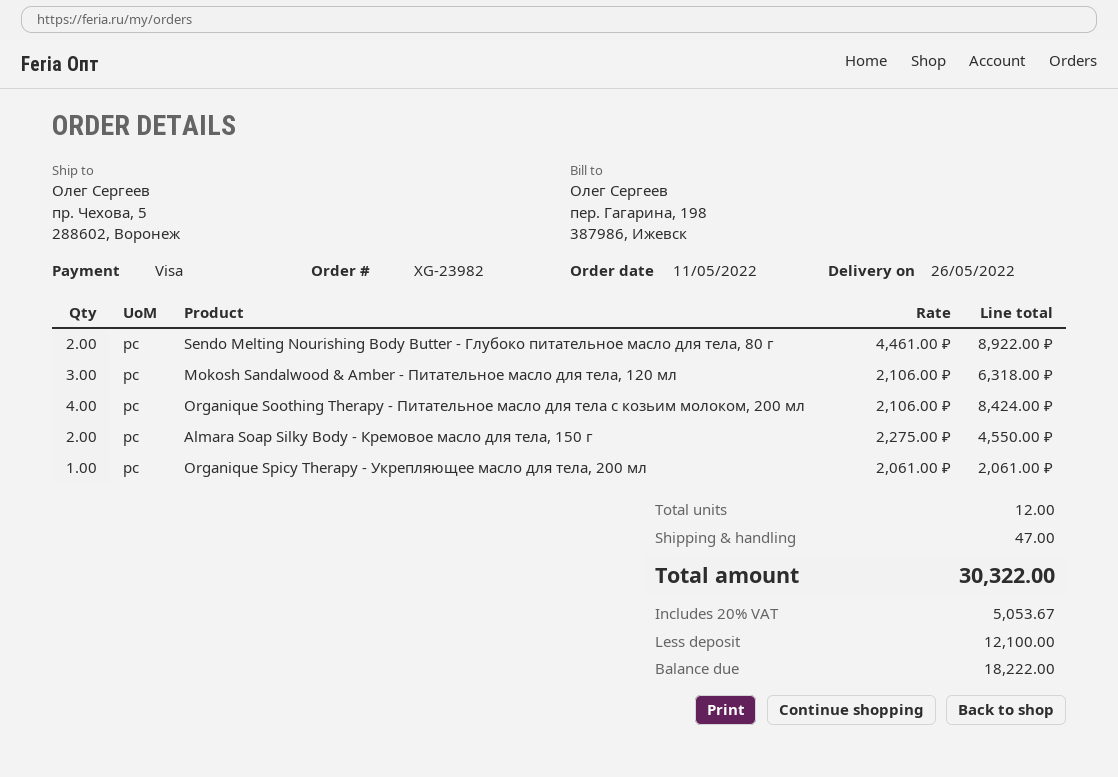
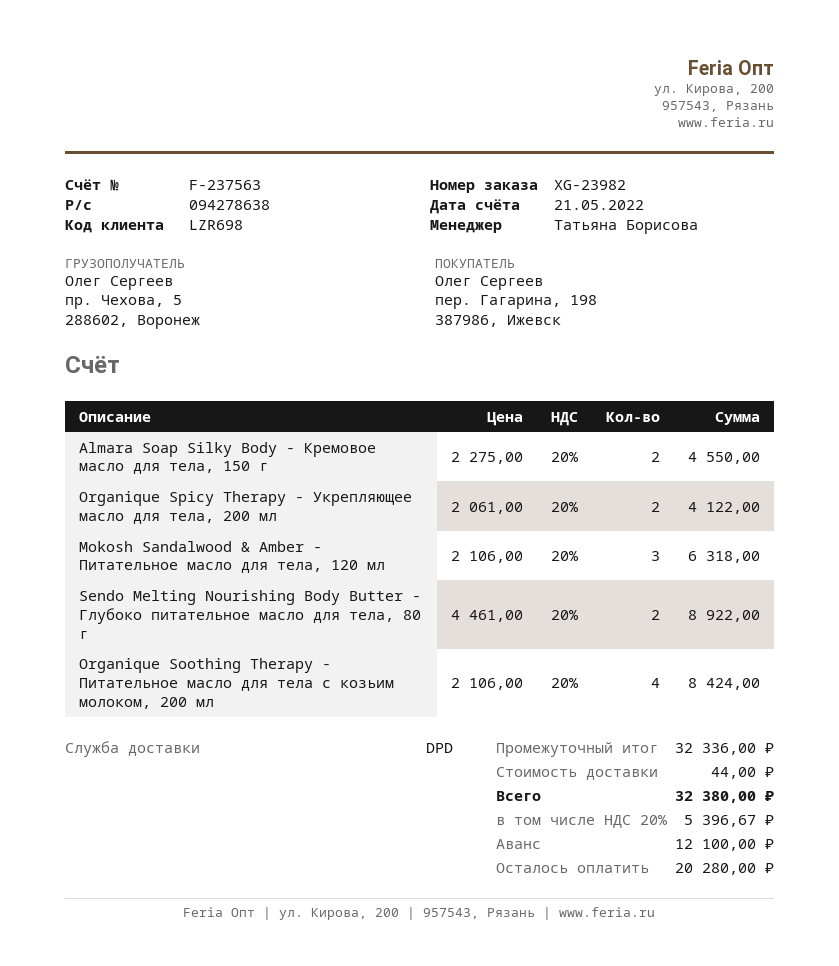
Organique Spicy Therapy - Укрепляющее масло для тела, 200 мл: 1 x 2061.00 = 2061.00 -> 2 x 2061.00 = 4122.00
shipping: 47.00 -> 44.00
tax: 20% = 5053.67 -> 20% = 5396.67
total: 30322.00 -> 32380.00
balance: 18222.00 -> 20280.00

